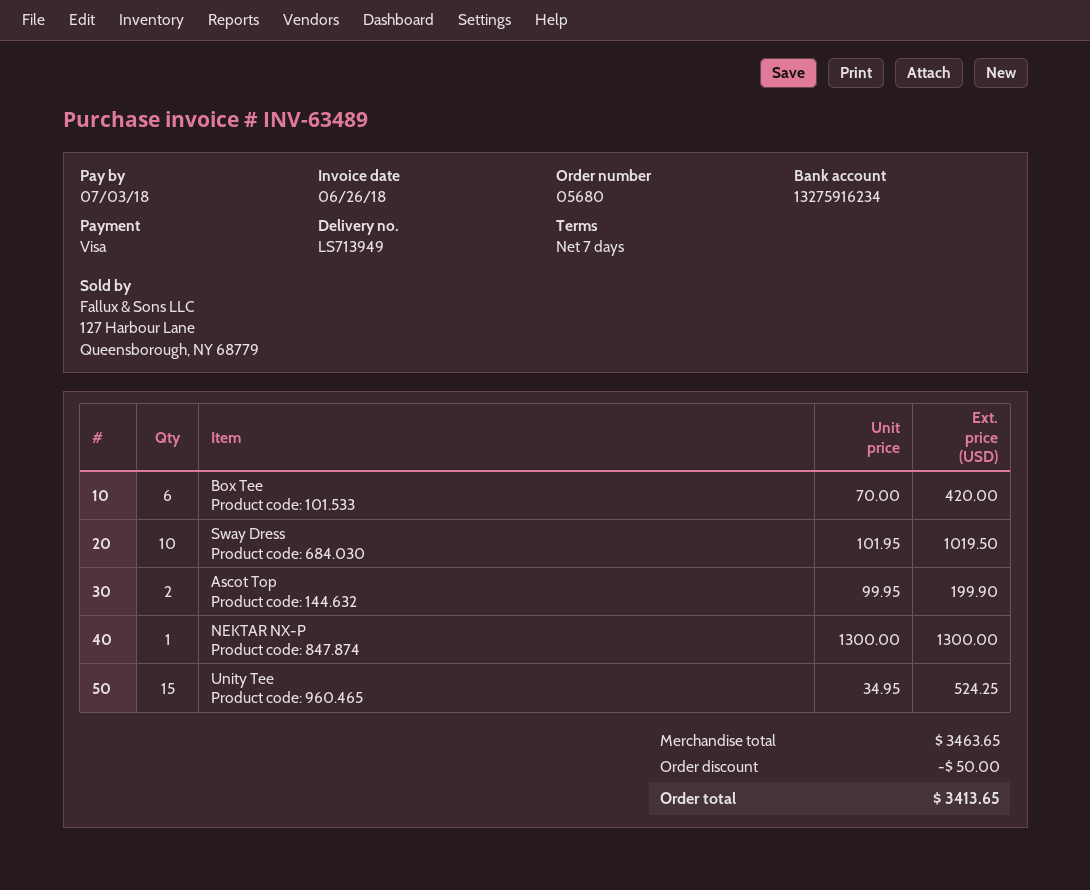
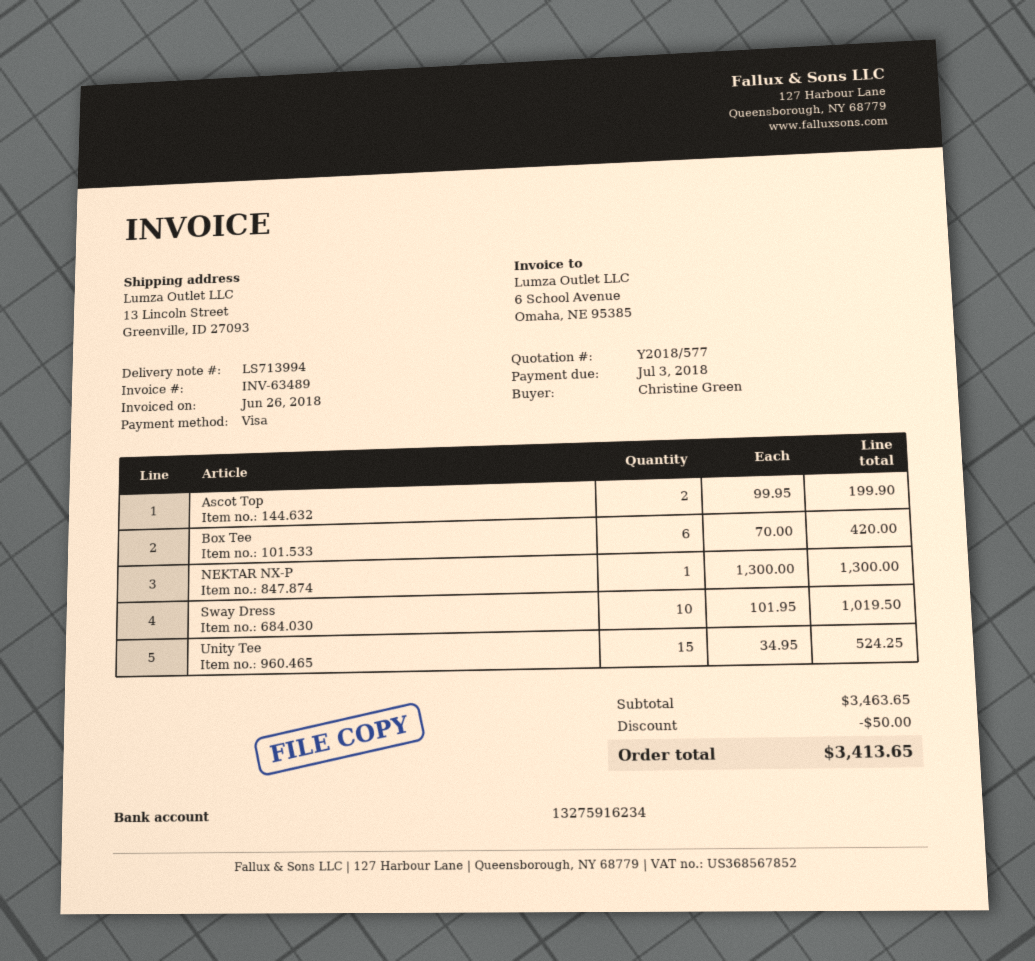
delivery note number: LS713949 -> LS713994

